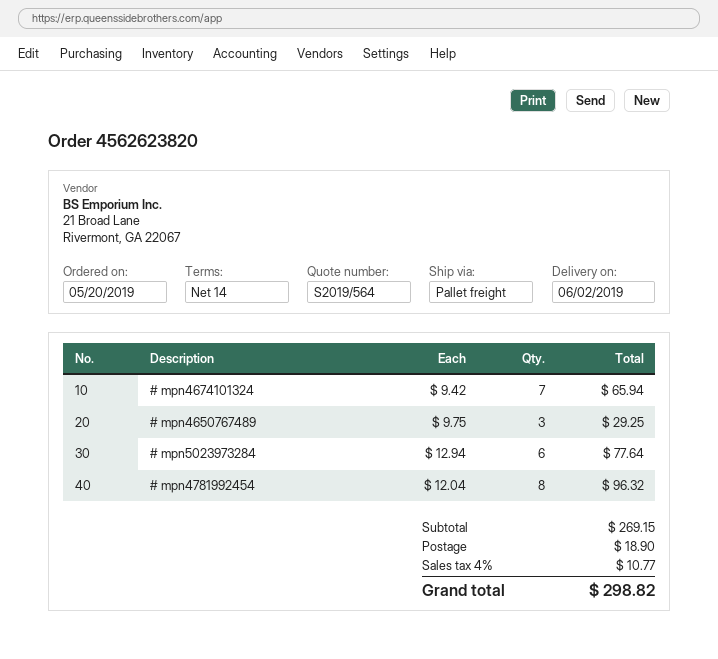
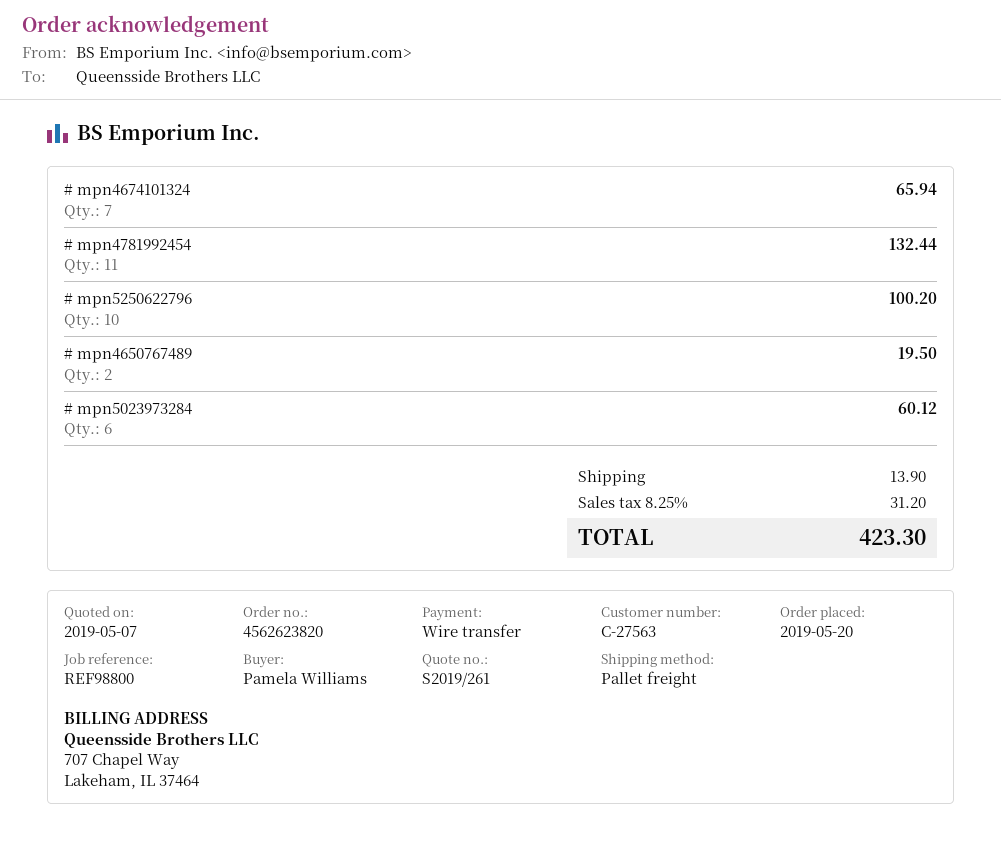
quote number: S2019/564 -> S2019/261
# mpn4650767489: 3 for 29.25 -> 2 for 19.50
# mpn5023973284: 6 for 77.64 -> 6 for 60.12
# mpn4781992454: 8 for 96.32 -> 11 for 132.44
# mpn5250622796: none -> 10 for 100.20
shipping: 18.90 -> 13.90
tax: 4% = 10.77 -> 8.25% = 31.20
total: 298.82 -> 423.30

